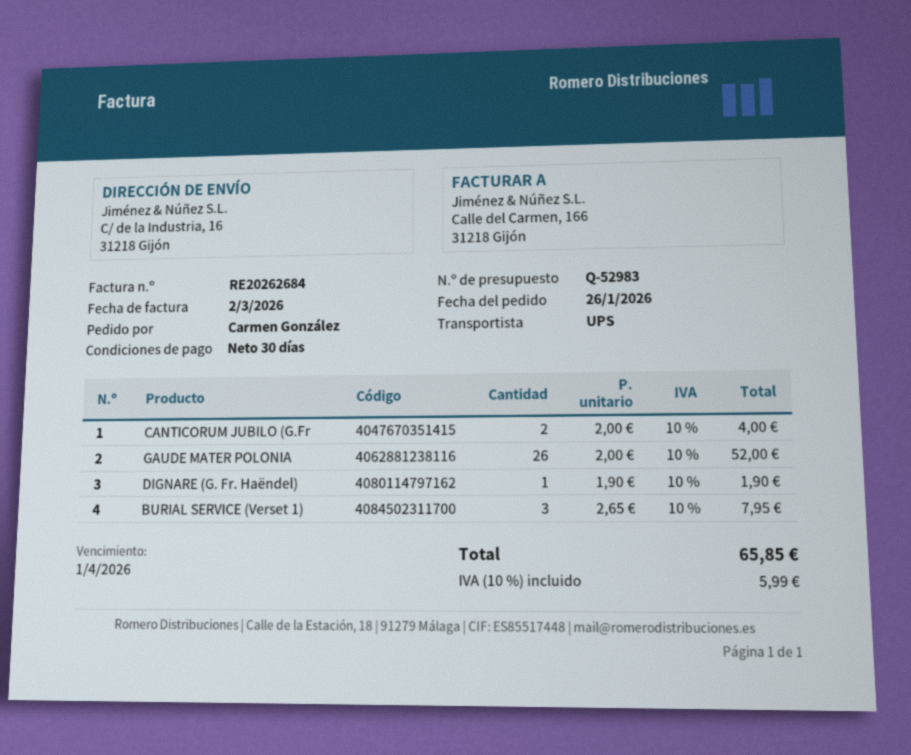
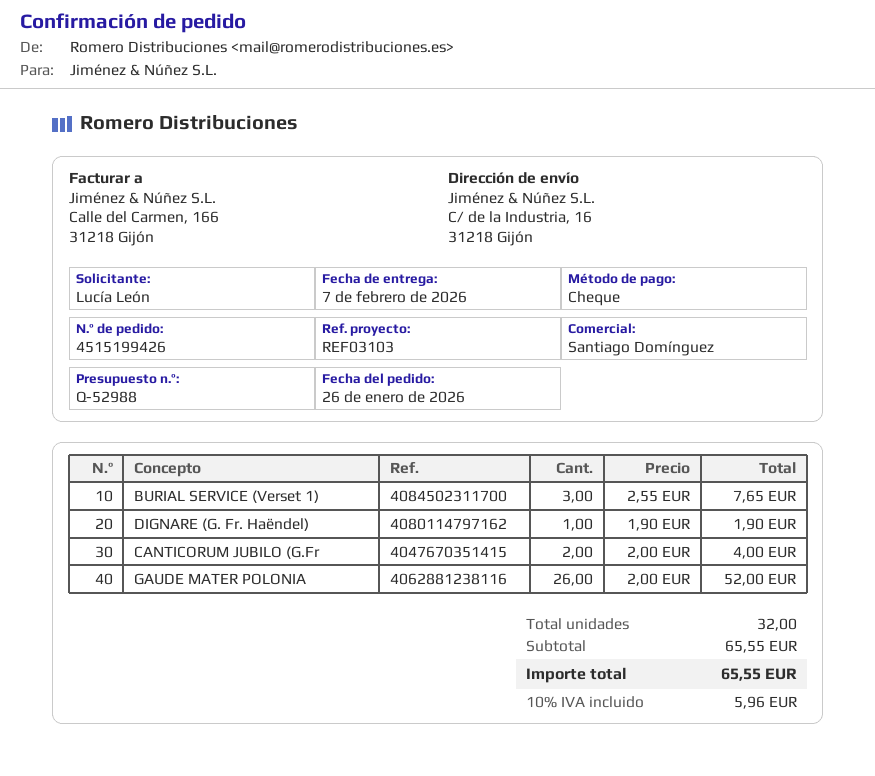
quote number: Q-52983 -> Q-52988
ordered by: Carmen González -> Lucía León
BURIAL SERVICE (Verset 1): 3 x 2.65 = 7.95 -> 3 x 2.55 = 7.65
tax: 10% = 5.99 -> 10% = 5.96
total: 65.85 -> 65.55

